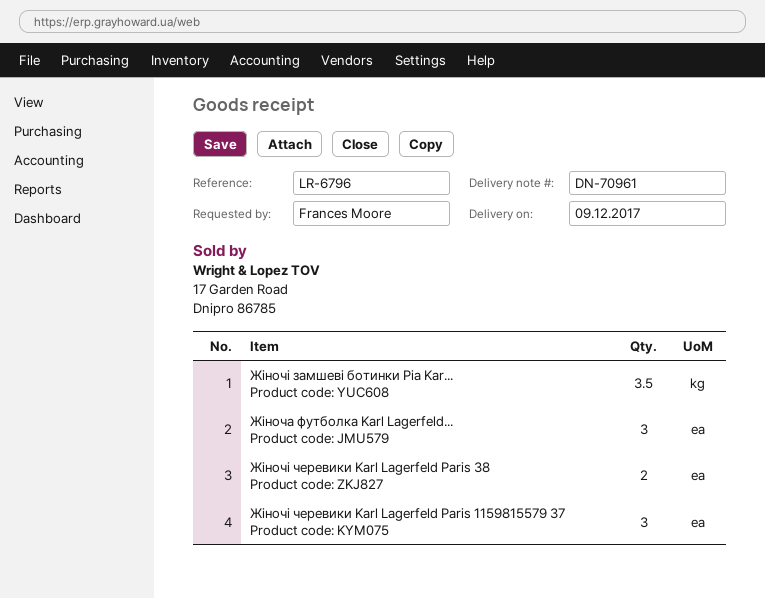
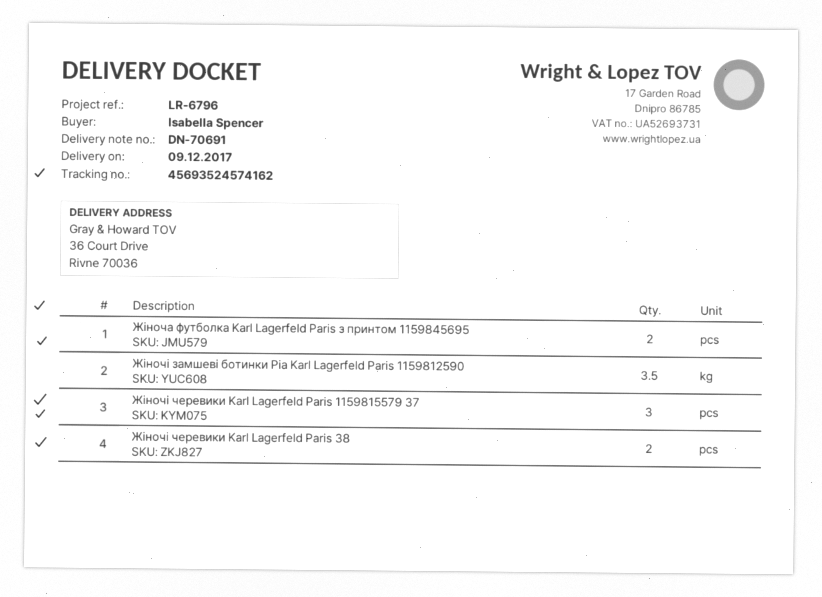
delivery note number: DN-70961 -> DN-70691
ordered by: Frances Moore -> Isabella Spencer
Жіноча футболка Karl Lagerfeld...: 3 -> 2

